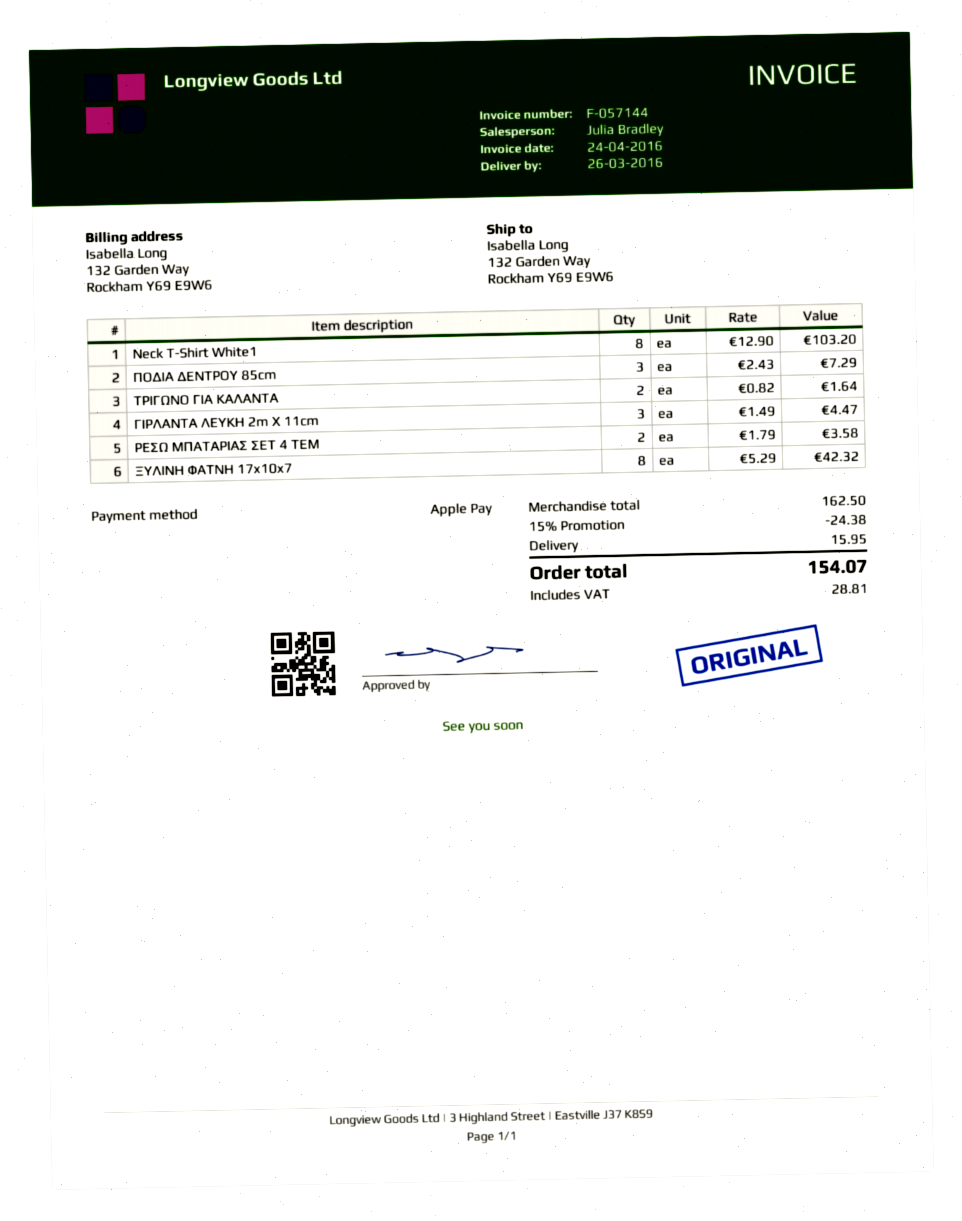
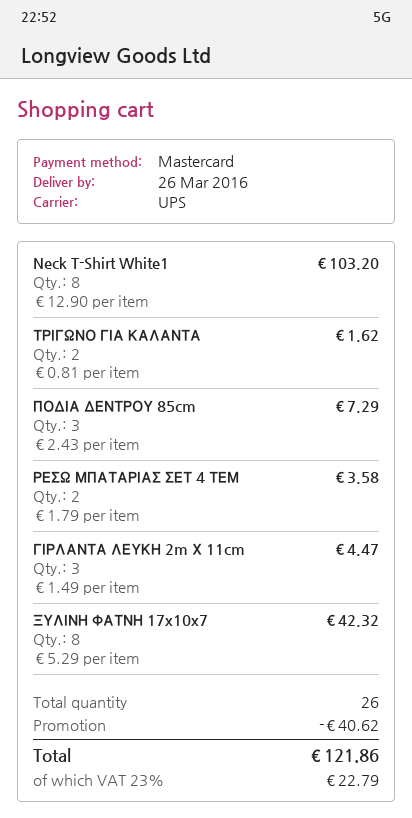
payment method: Apple Pay -> Mastercard
ΤΡΙΓΩΝΟ ΓΙΑ ΚΑΛΑΝΤΑ: 2 x 0.82 = 1.64 -> 2 x 0.81 = 1.62
discount: 24.38 -> 40.62
shipping: 15.95 -> none
tax: 28.81 -> 22.79
total: 154.07 -> 121.86

